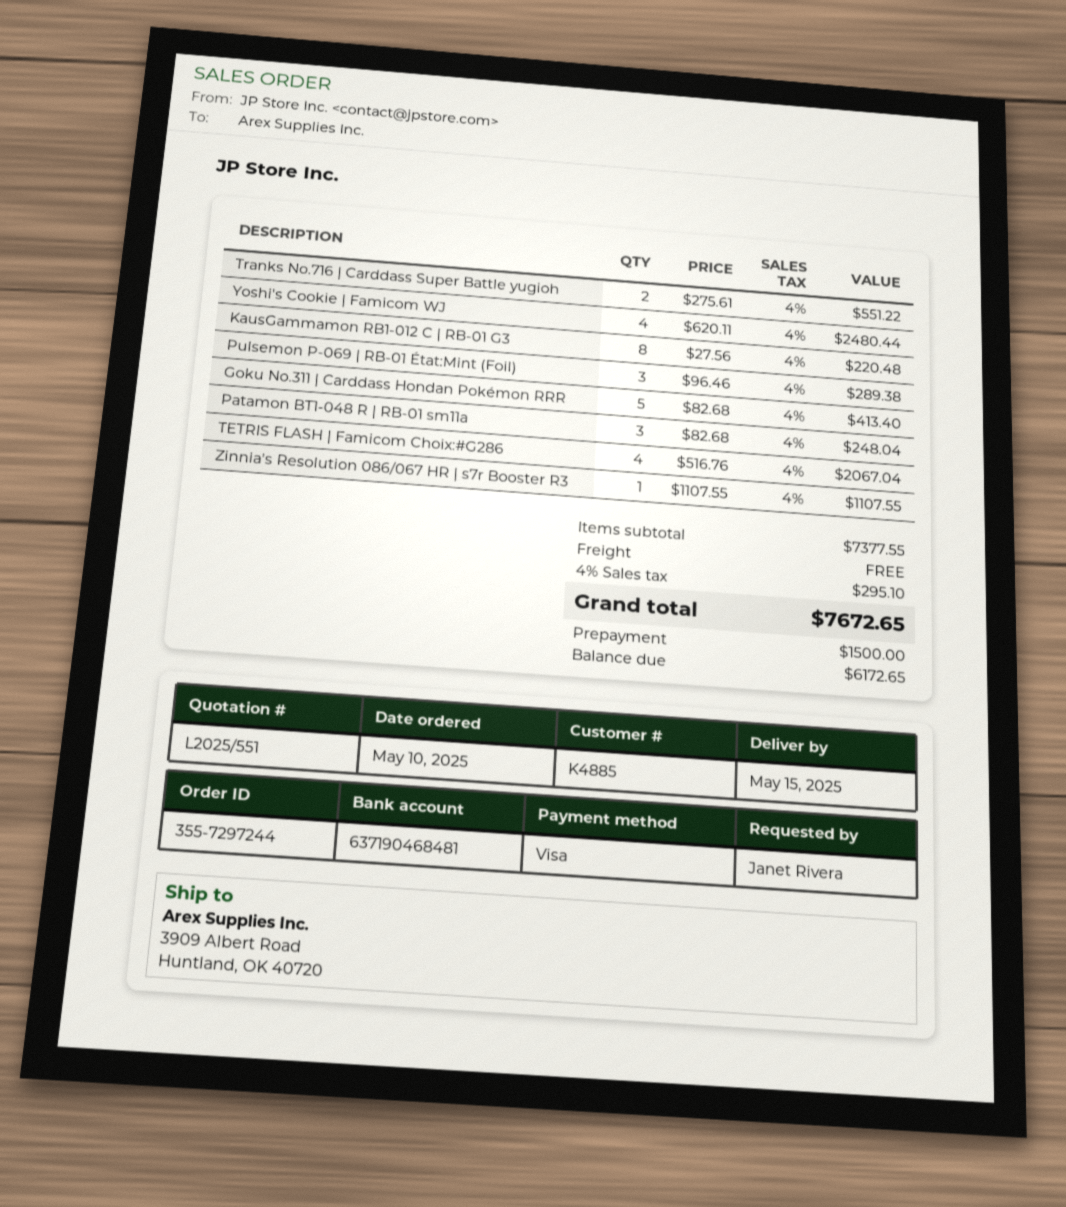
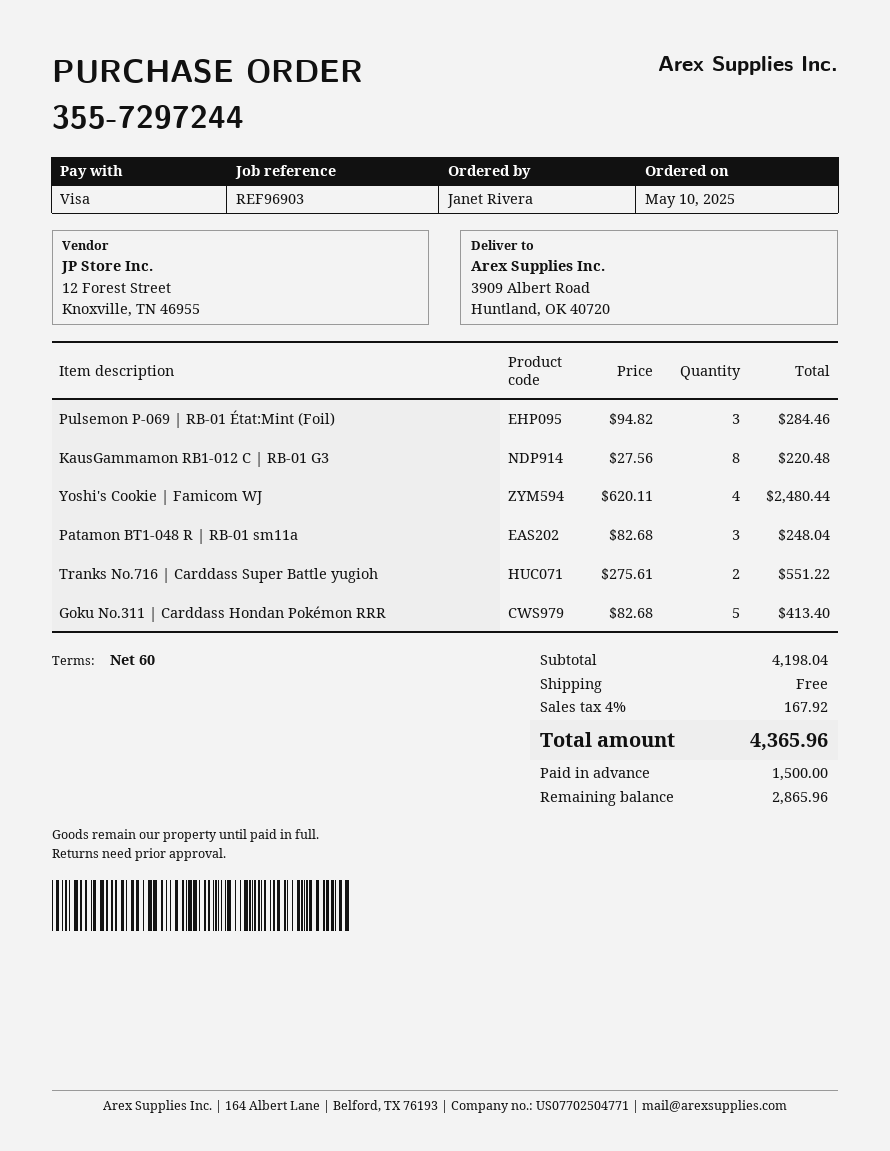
Pulsemon P-069 | RB-01 État:Mint (Foil): 3 x 96.46 = 289.38 -> 3 x 94.82 = 284.46
TETRIS FLASH | Famicom Choix:#G286: 4 x 516.76 = 2067.04 -> none
Zinnia's Resolution 086/067 HR | s7r Booster R3: 1 x 1107.55 = 1107.55 -> none
subtotal: 7377.55 -> 4198.04
tax: 4% = 295.10 -> 4% = 167.92
total: 7672.65 -> 4365.96
balance: 6172.65 -> 2865.96

